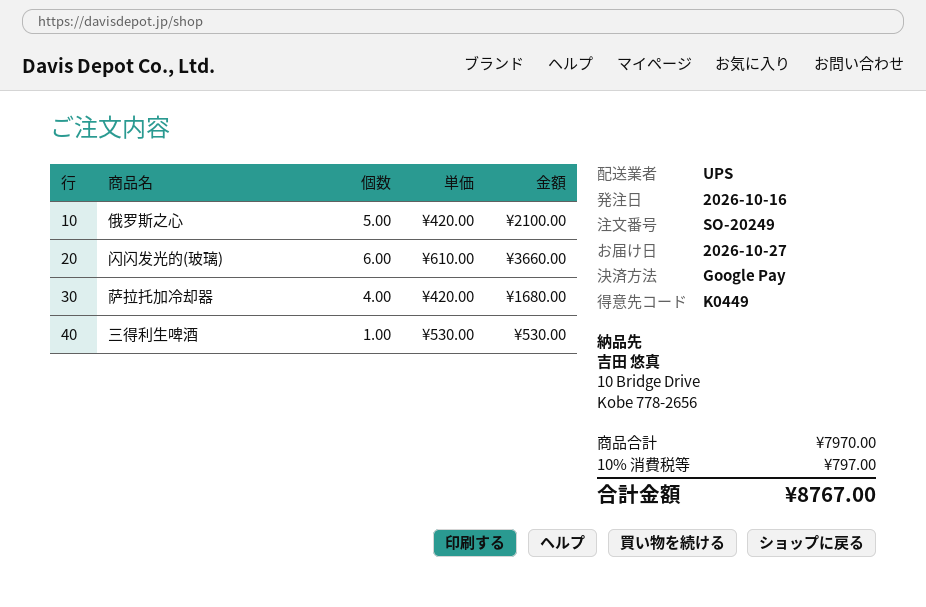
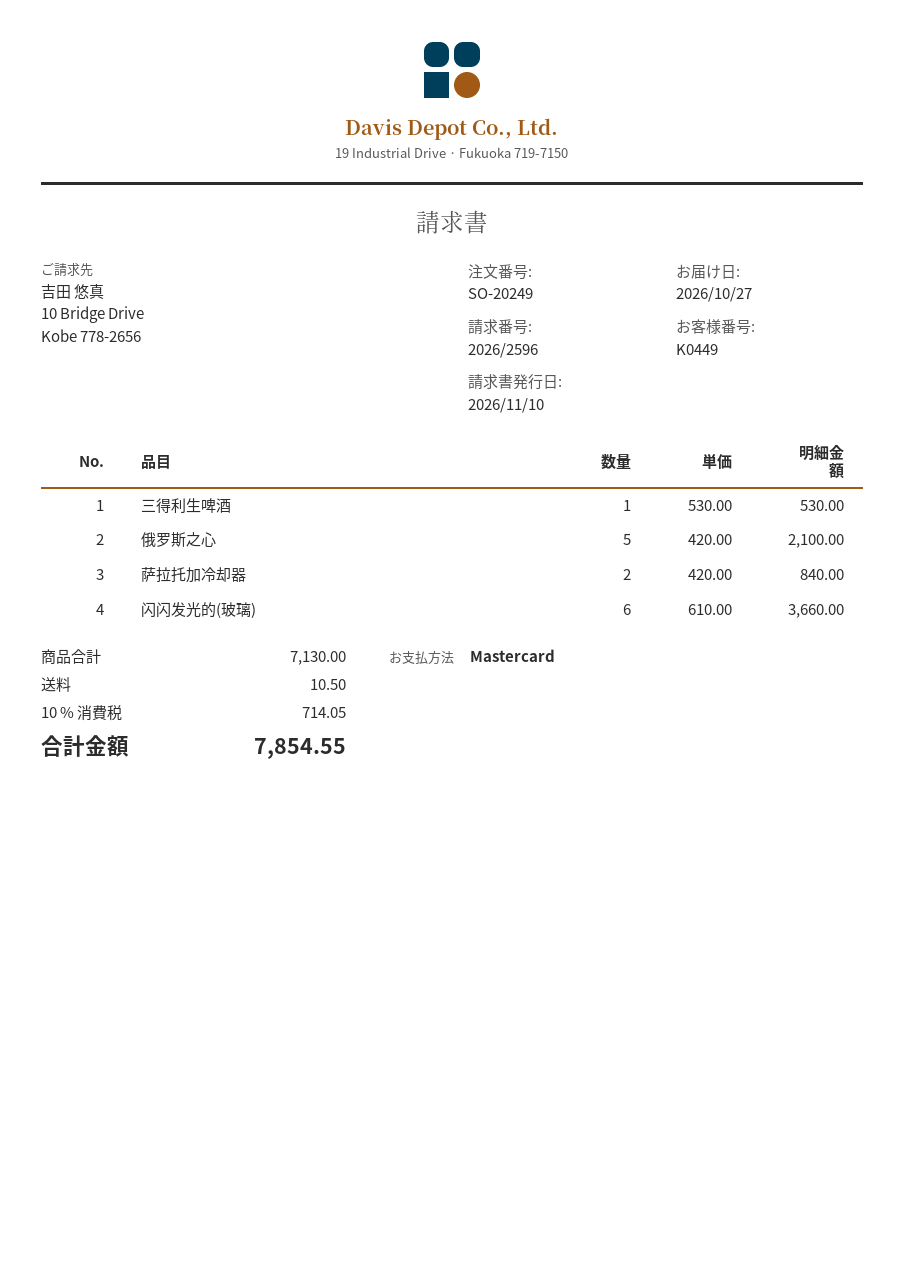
payment method: Google Pay -> Mastercard
萨拉托加冷却器: 4 x 420.00 = 1680.00 -> 2 x 420.00 = 840.00
subtotal: 7970.00 -> 7130.00
shipping: none -> 10.50
tax: 10% = 797.00 -> 10% = 714.05
total: 8767.00 -> 7854.55

